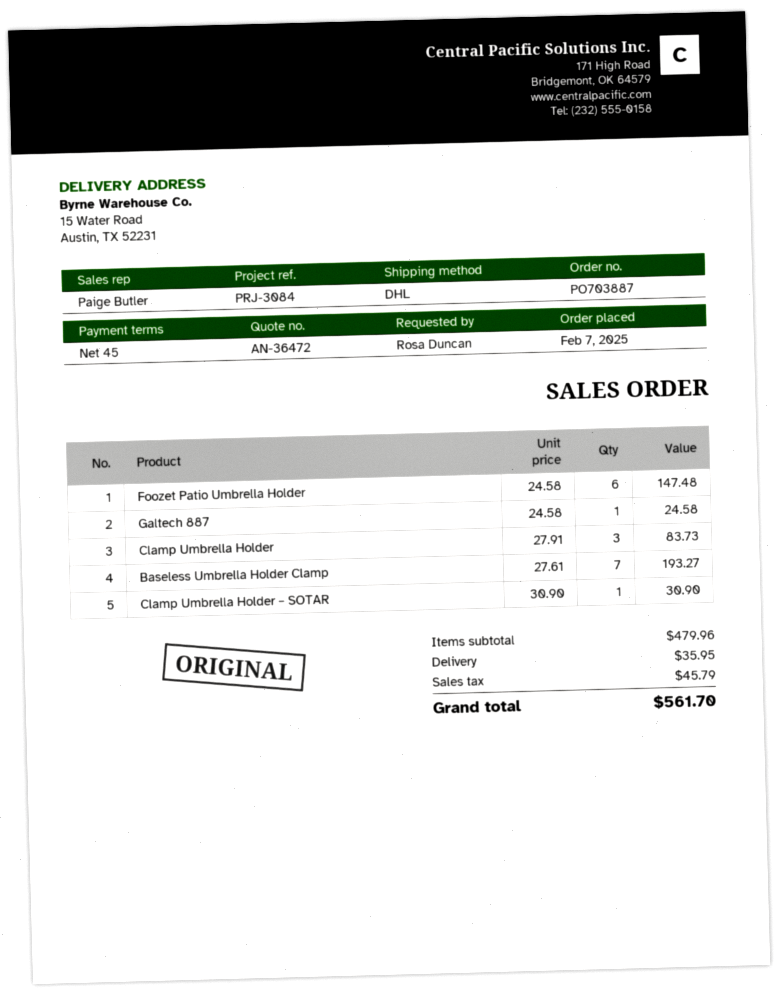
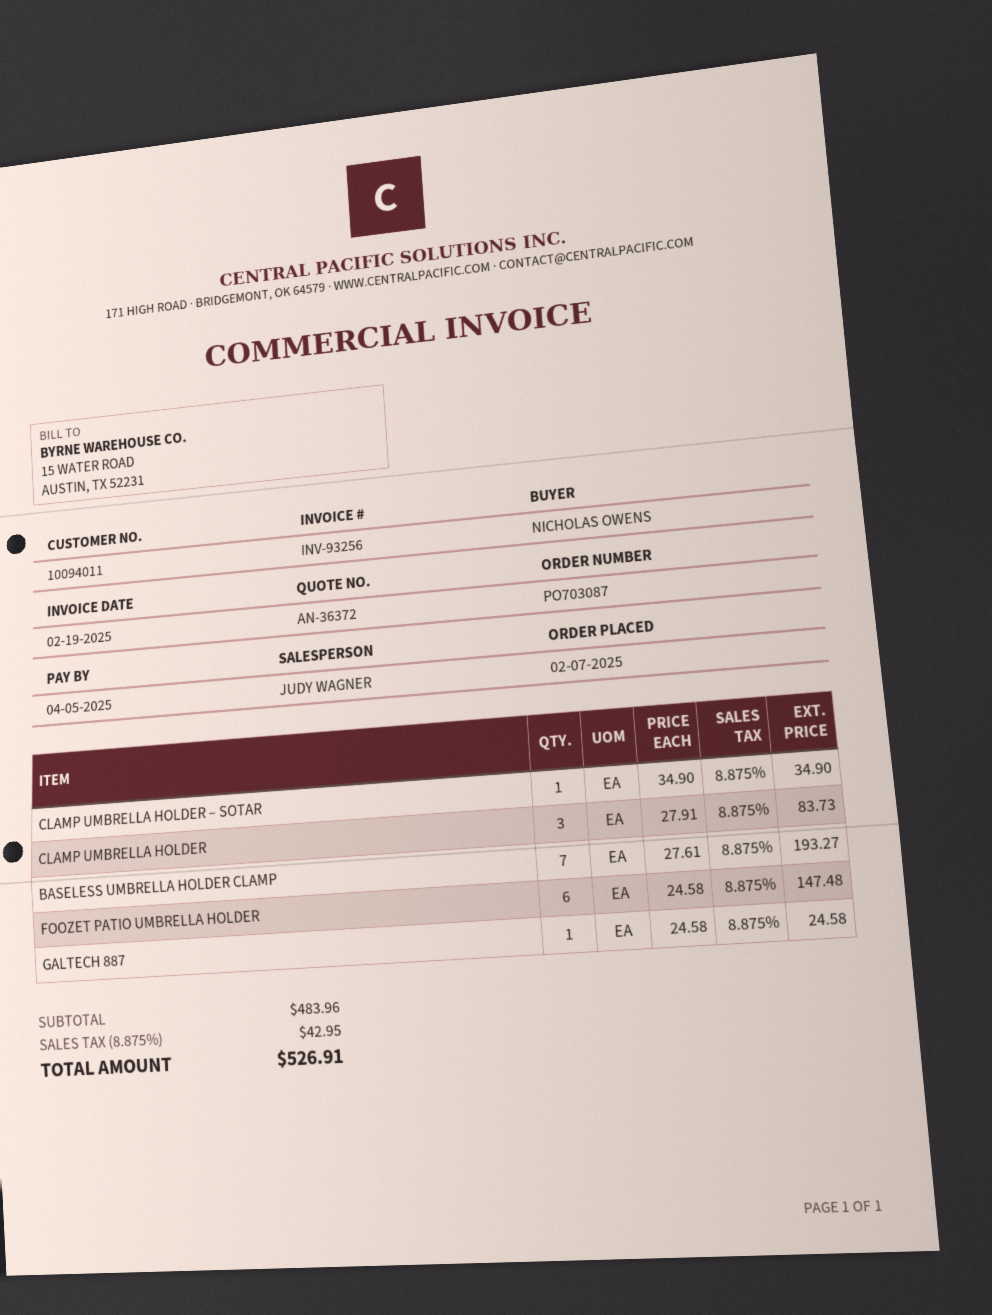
quote number: AN-36472 -> AN-36372
order number: PO703887 -> PO703087
ordered by: Rosa Duncan -> NICHOLAS OWENS
sales rep: Paige Butler -> JUDY WAGNER
Clamp Umbrella Holder – SOTAR: 1 x 30.90 = 30.90 -> 1 x 34.90 = 34.90
subtotal: 479.96 -> 483.96
shipping: 35.95 -> none
tax: 45.79 -> 42.95
total: 561.70 -> 526.91

